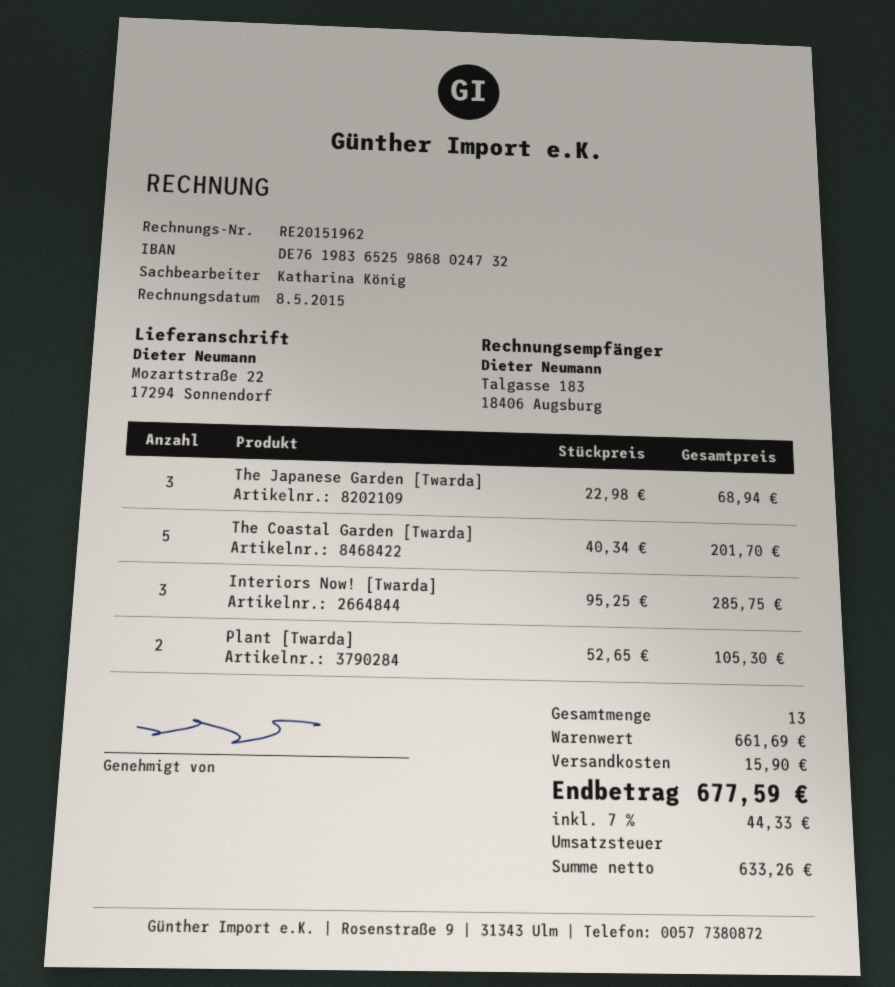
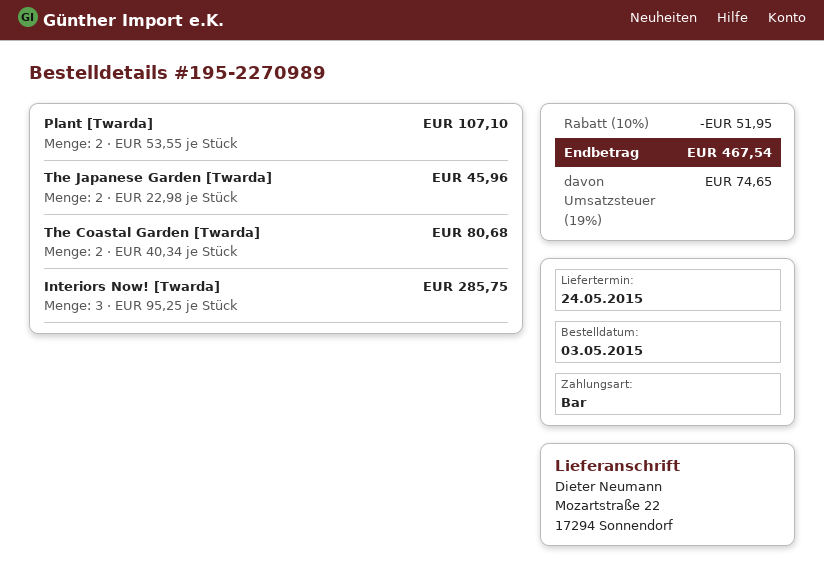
The Japanese Garden [Twarda]: 3 x 22.98 = 68.94 -> 2 x 22.98 = 45.96
The Coastal Garden [Twarda]: 5 x 40.34 = 201.70 -> 2 x 40.34 = 80.68
Plant [Twarda]: 2 x 52.65 = 105.30 -> 2 x 53.55 = 107.10
discount: none -> 10% = 51.95
shipping: 15.90 -> none
tax: 7% = 44.33 -> 19% = 74.65
total: 677.59 -> 467.54

